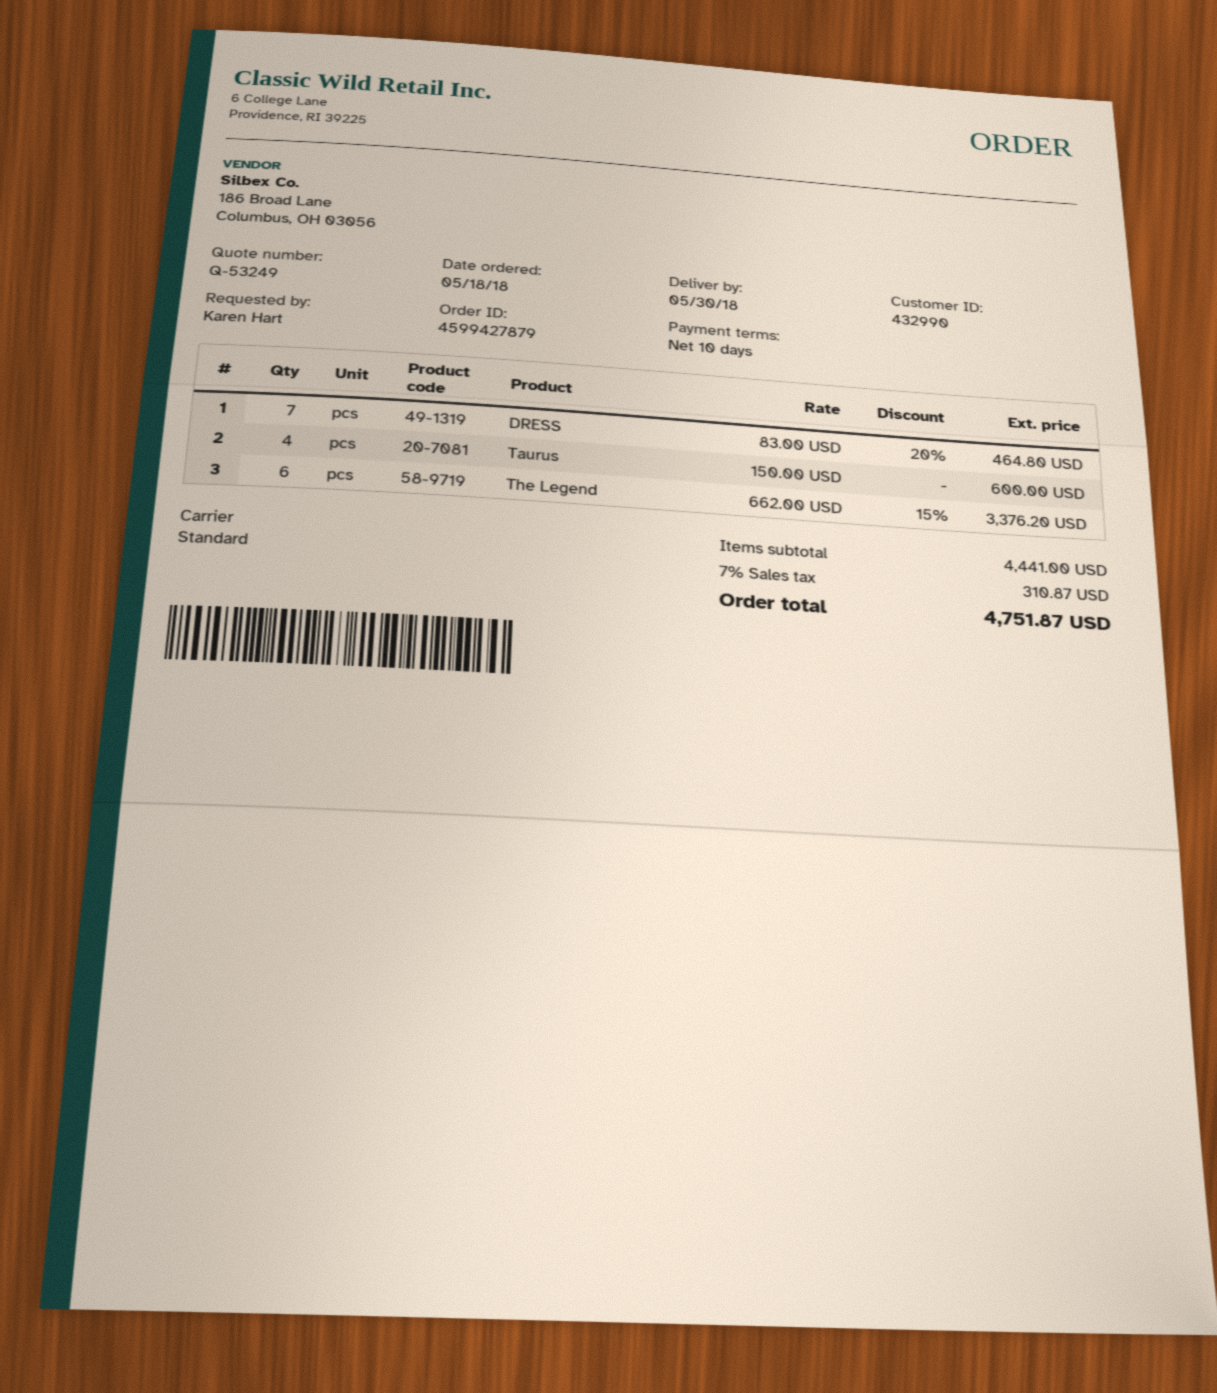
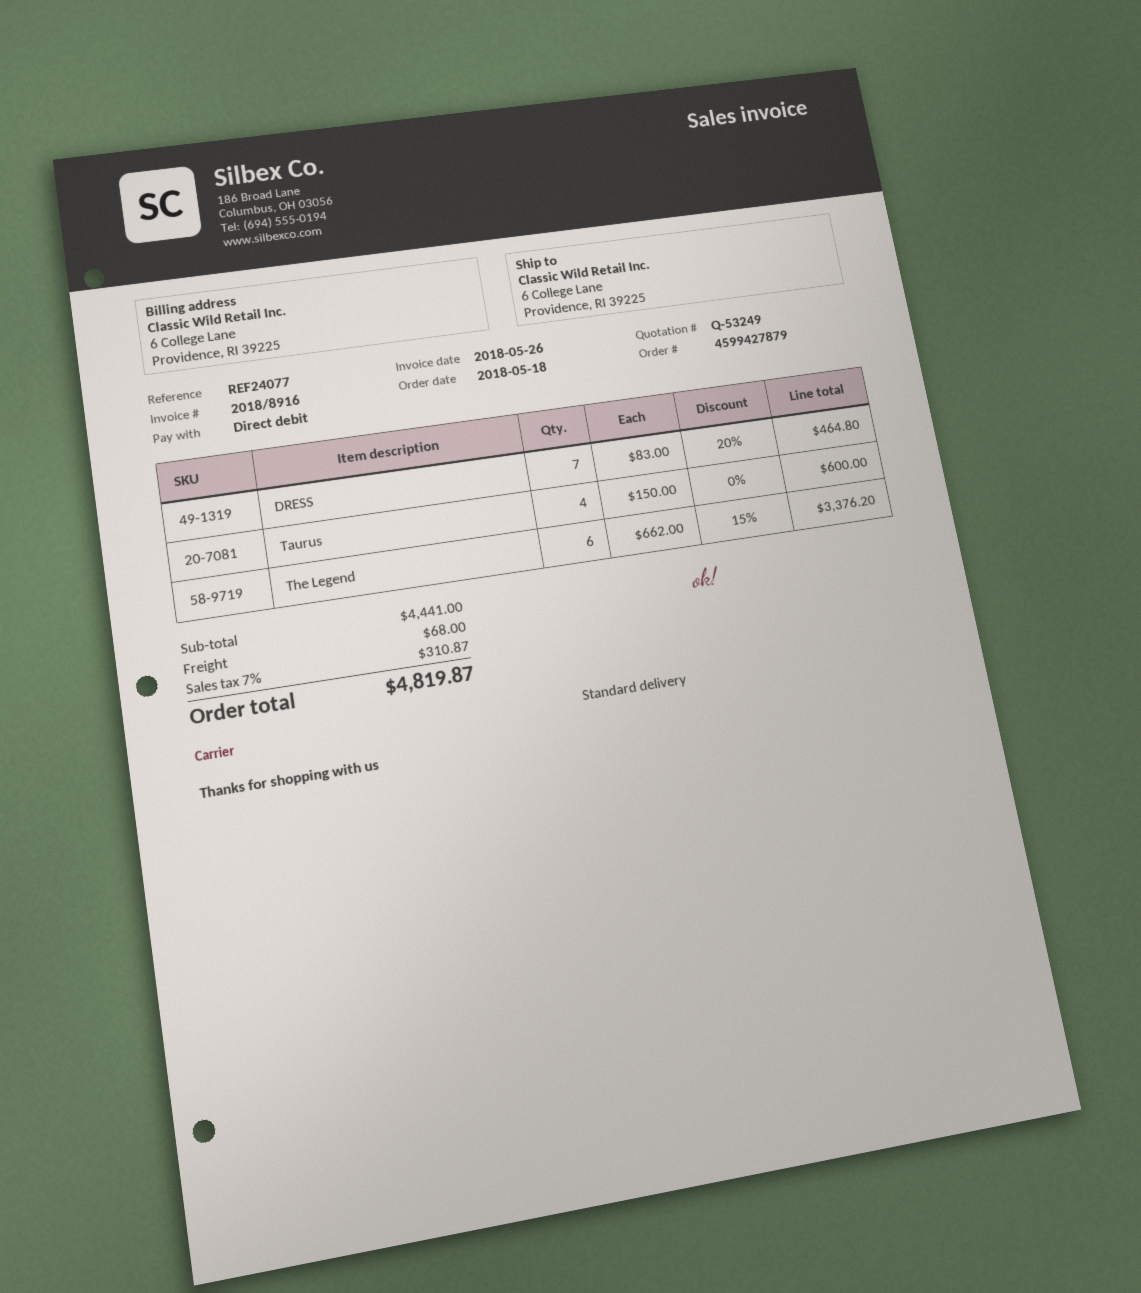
shipping: none -> 68.00
total: 4751.87 -> 4819.87

